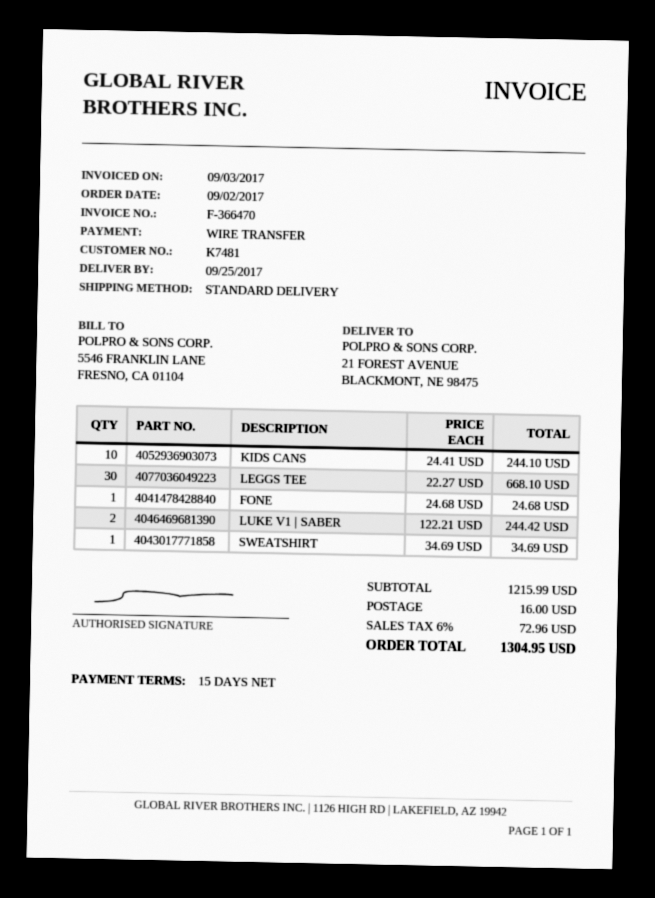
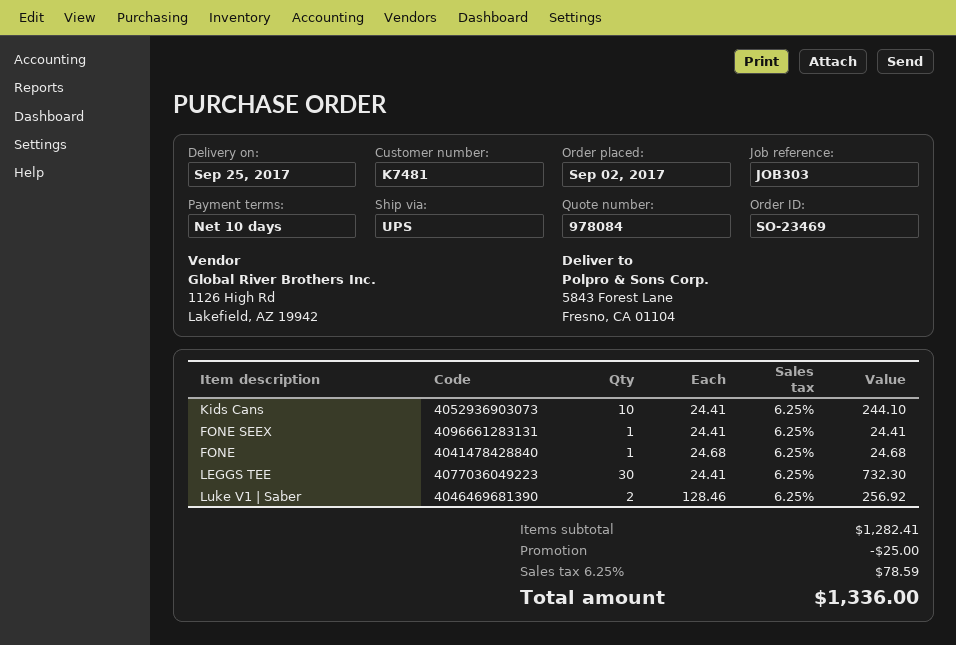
payment terms: 15 days -> 10 days
shipping method: standard -> UPS
ship to: 21 FOREST AVENUE, BLACKMONT, NE 98475 -> 5843 Forest Lane, Fresno, CA 01104
LEGGS TEE: 30 x 22.27 = 668.10 -> 30 x 24.41 = 732.30
LUKE V1 | SABER: 2 x 122.21 = 244.42 -> 2 x 128.46 = 256.92
SWEATSHIRT: 1 x 34.69 = 34.69 -> none
FONE SEEX: none -> 1 x 24.41 = 24.41
subtotal: 1215.99 -> 1282.41
discount: none -> 25.00
shipping: 16.00 -> none
tax: 6% = 72.96 -> 6.25% = 78.59
total: 1304.95 -> 1336.00

